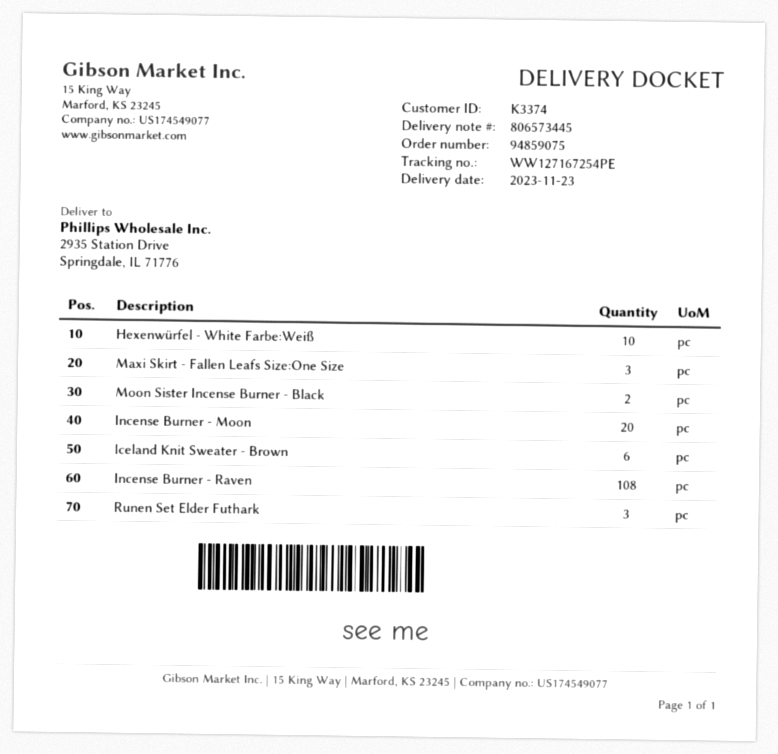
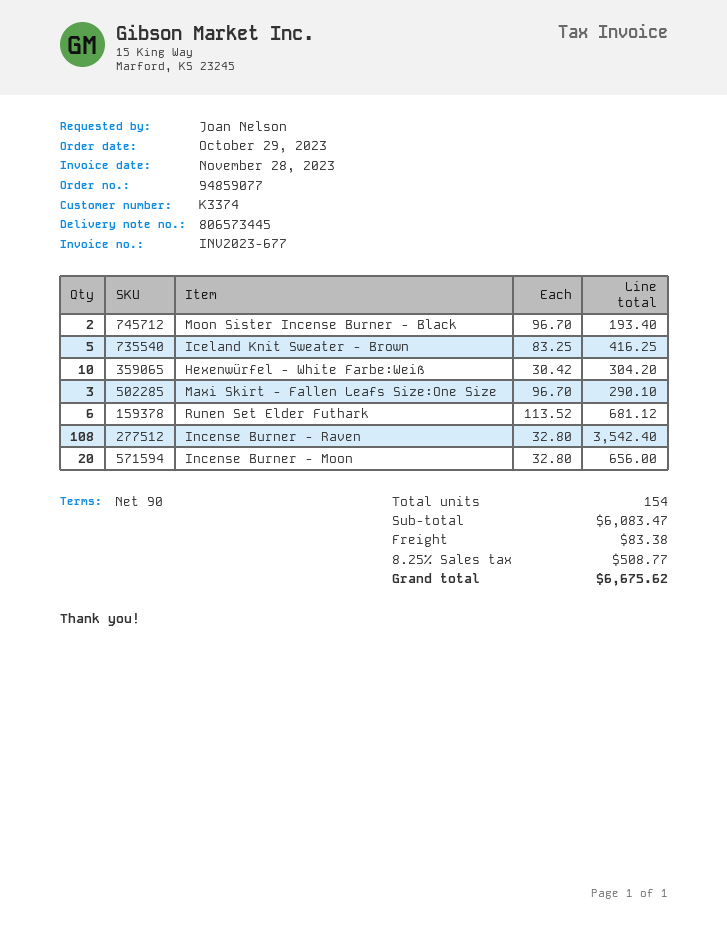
order number: 94859075 -> 94859077
Iceland Knit Sweater - Brown: 6 -> 5
Runen Set Elder Futhark: 3 -> 6

